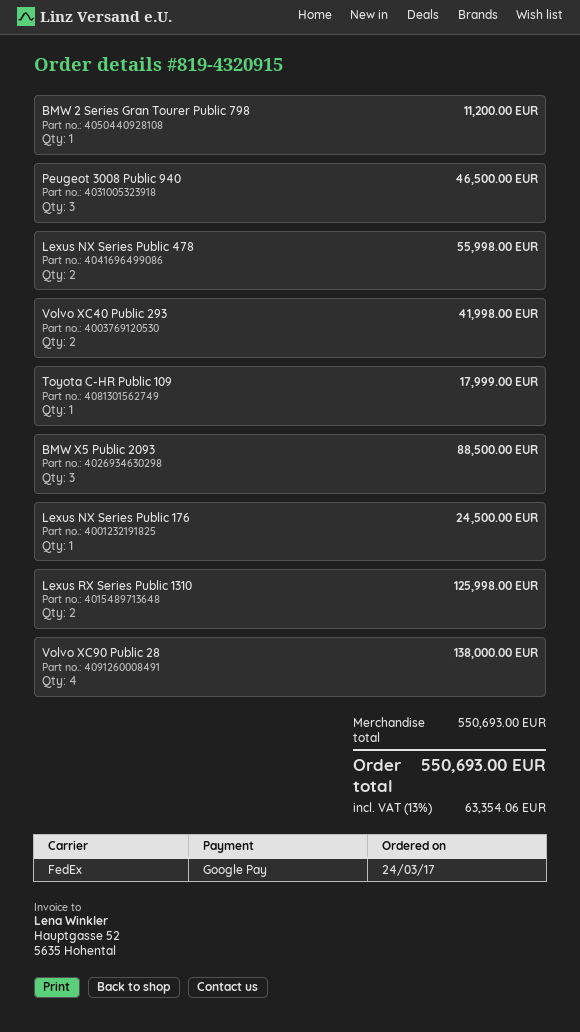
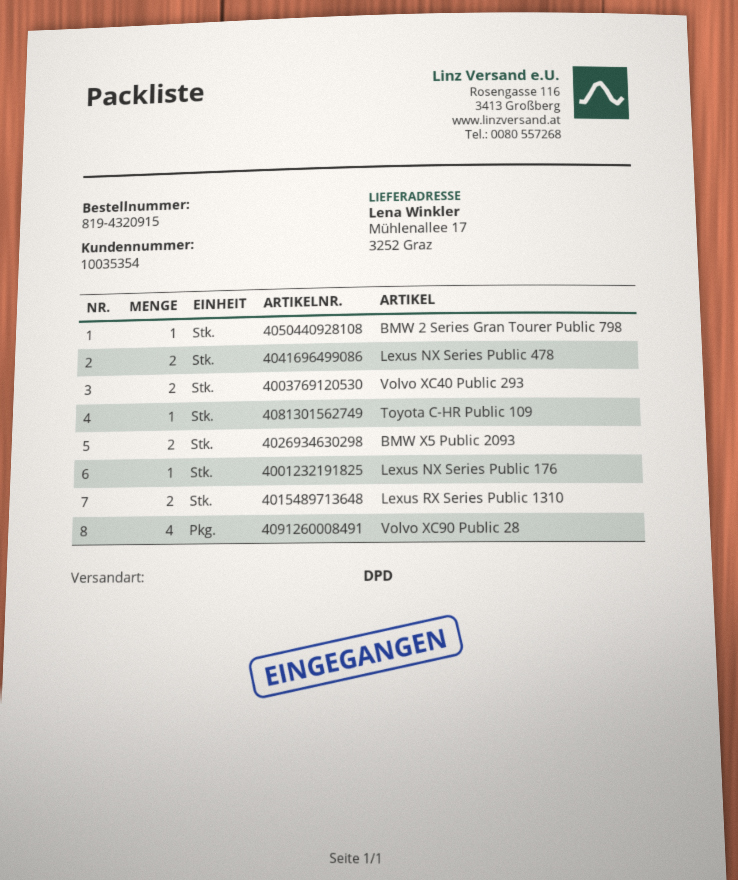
shipping method: FedEx -> DPD
Peugeot 3008 Public 940: 3 -> none
BMW X5 Public 2093: 3 -> 2

